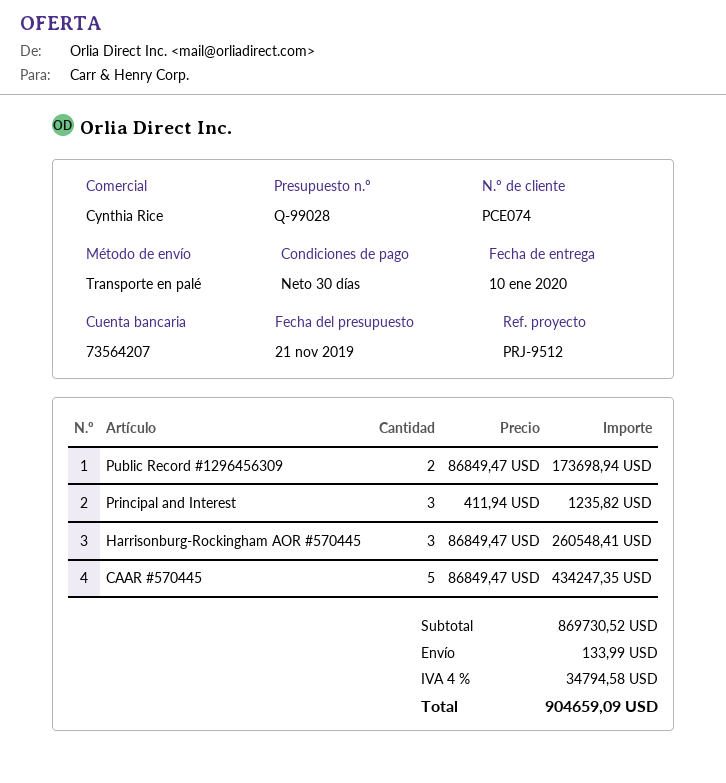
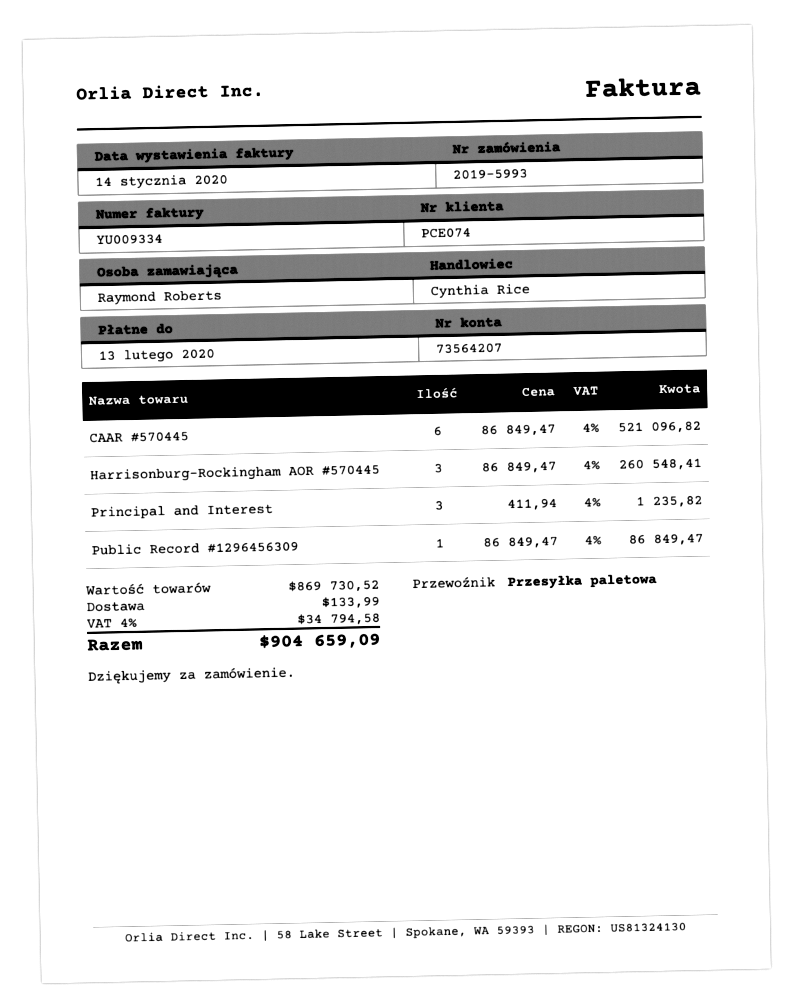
Public Record #1296456309: 2 x 86849.47 = 173698.94 -> 1 x 86849.47 = 86849.47
CAAR #570445: 5 x 86849.47 = 434247.35 -> 6 x 86849.47 = 521096.82

